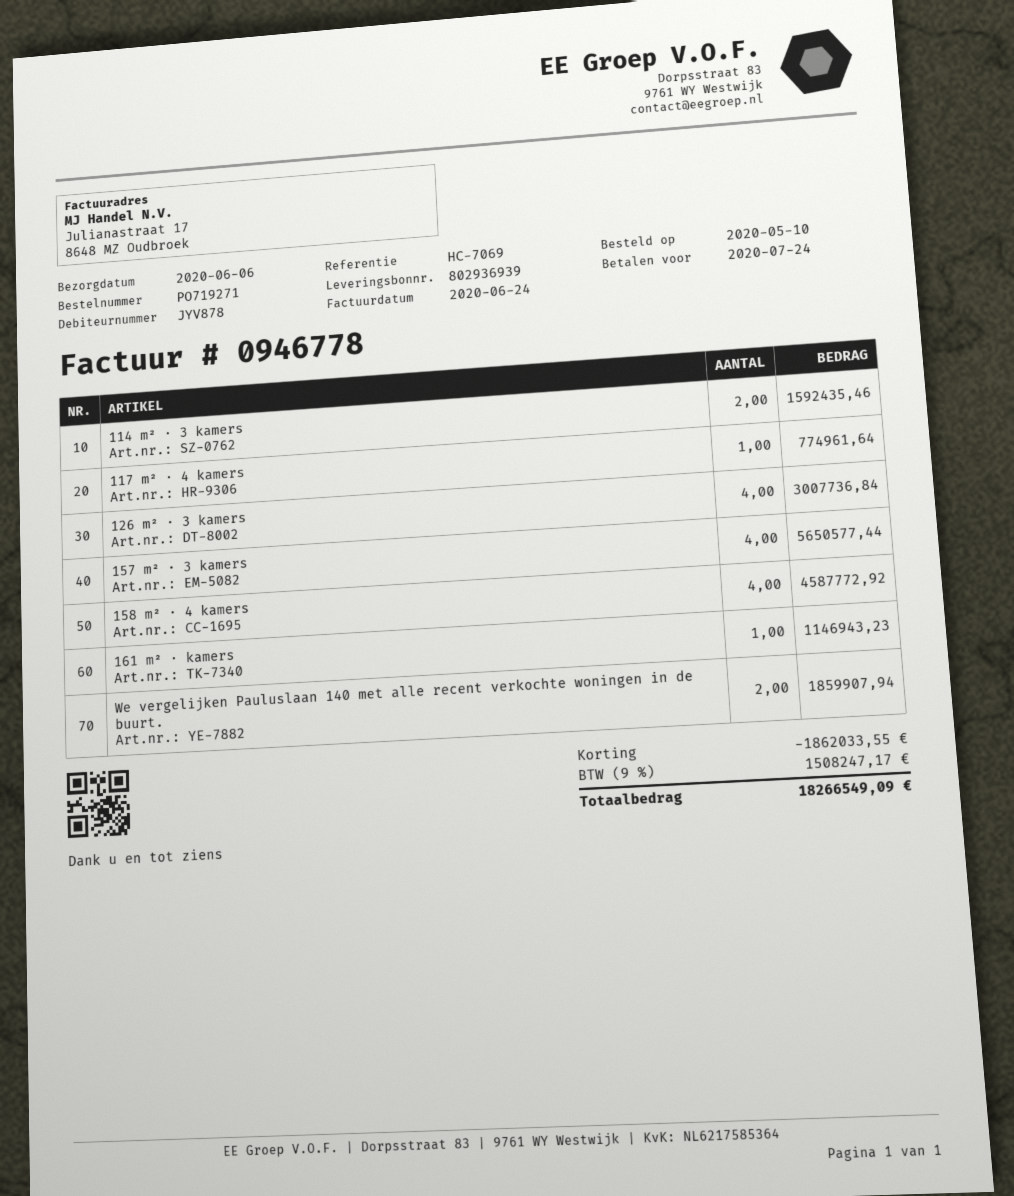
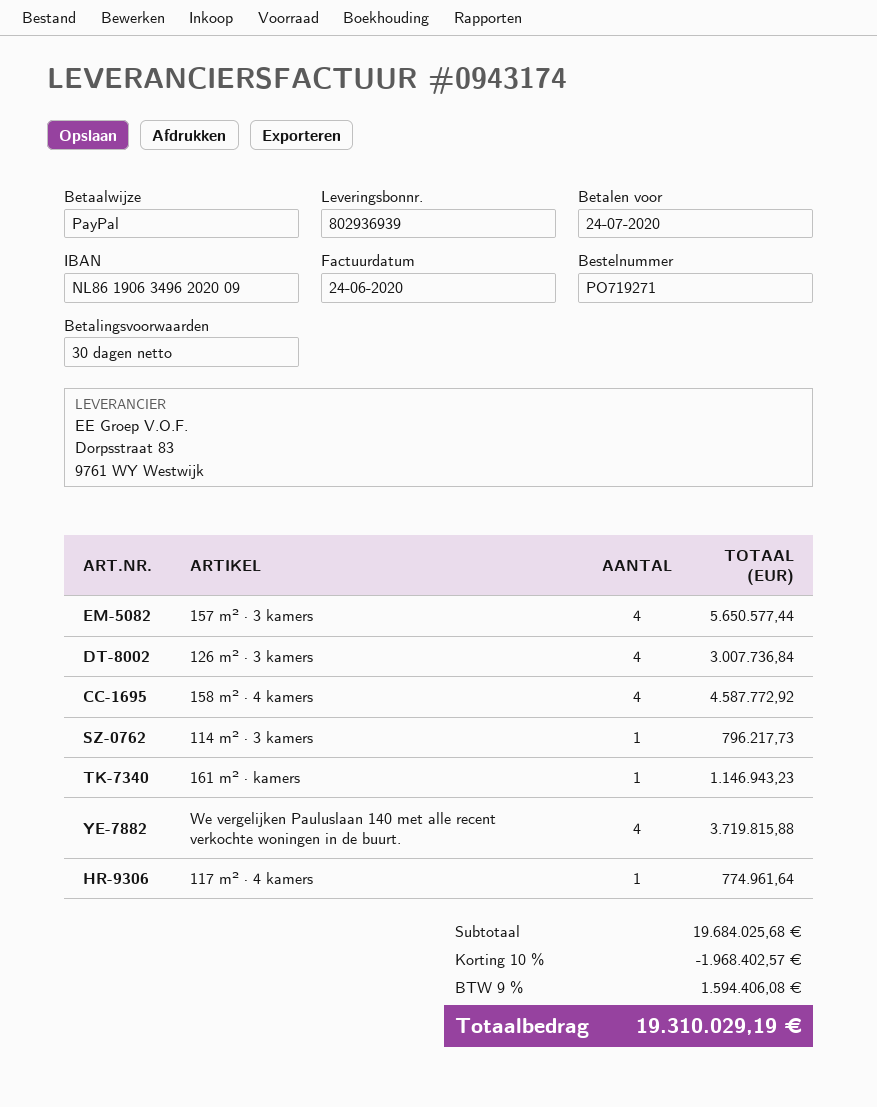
invoice number: 0946778 -> 0943174
114 m² · 3 kamers: 2 for 1592435.46 -> 1 for 796217.73
We vergelijken Pauluslaan 140 met alle recent verkochte woningen in de buurt.: 2 for 1859907.94 -> 4 for 3719815.88
discount: 1862033.55 -> 1968402.57
tax: 9% = 1508247.17 -> 9% = 1594406.08
total: 18266549.09 -> 19310029.19

